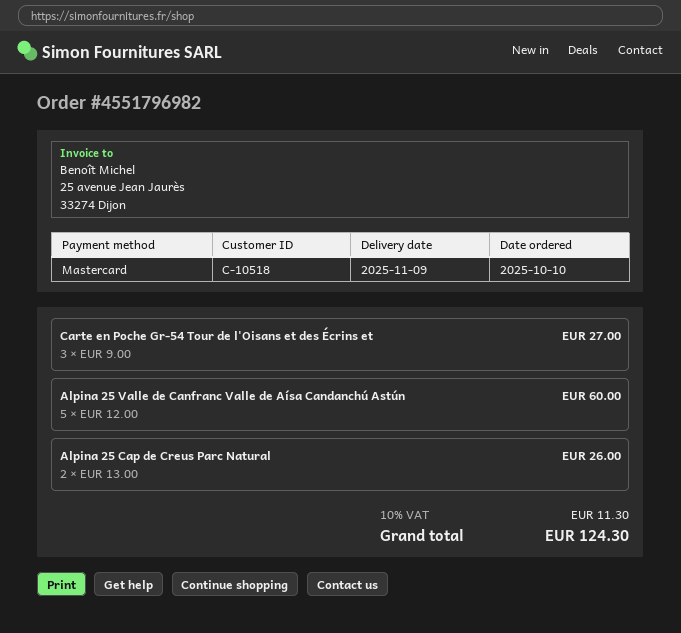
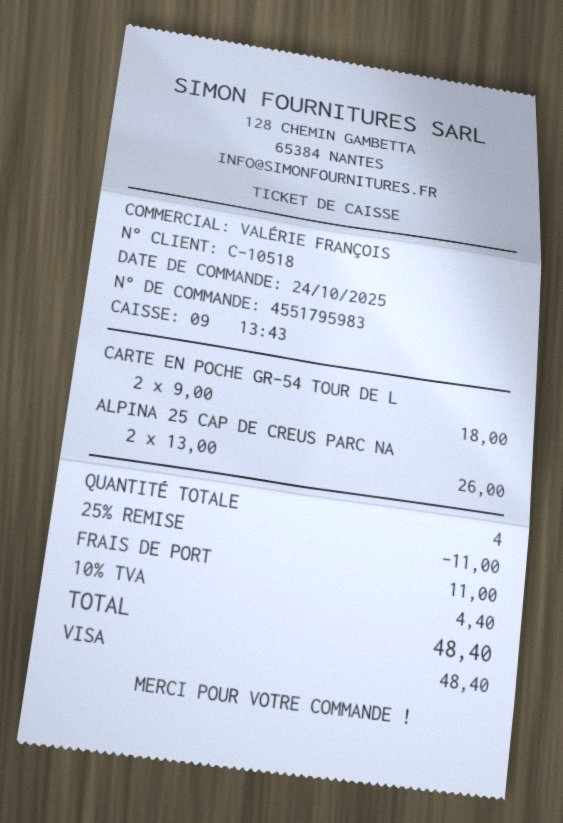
order number: 4551796982 -> 4551795983
order date: 2025-10-10 -> 2025-10-24
payment method: Mastercard -> Visa
Carte en Poche Gr-54 Tour de l'Oisans et des Écrins et: 3 x 9.00 = 27.00 -> 2 x 9.00 = 18.00
Alpina 25 Valle de Canfranc Valle de Aísa Candanchú Astún: 5 x 12.00 = 60.00 -> none
discount: none -> 25% = 11.00
shipping: none -> 11.00
tax: 10% = 11.30 -> 10% = 4.40
total: 124.30 -> 48.40

